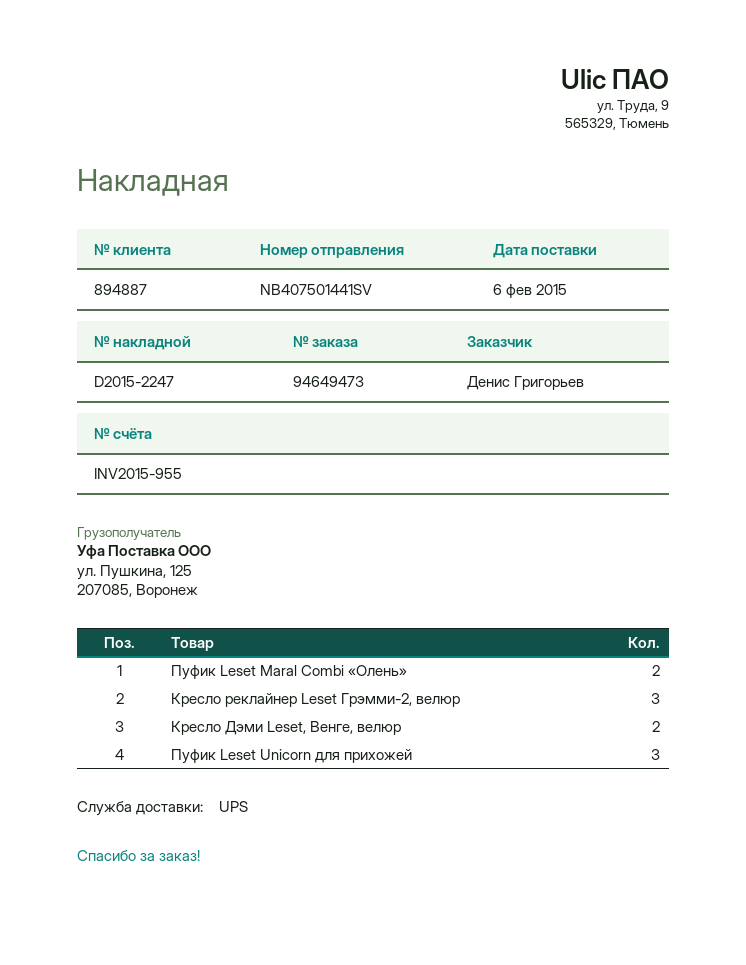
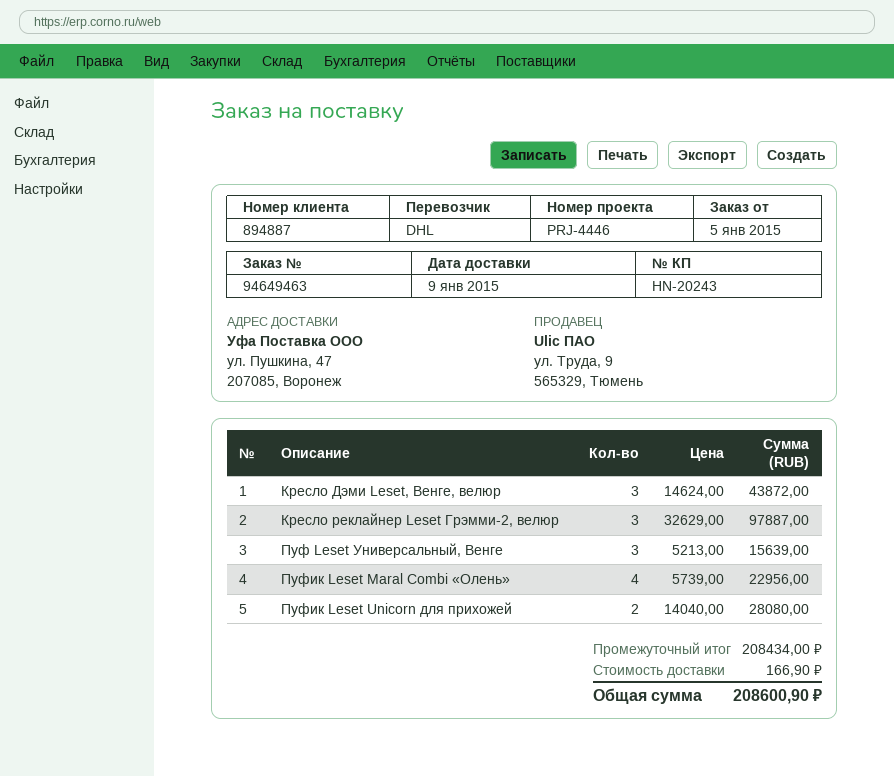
order number: 94649473 -> 94649463
delivery date: 2015-02-06 -> 2015-01-09
shipping method: UPS -> DHL
ship to: ул. Пушкина, 125, 207085, Воронеж -> ул. Пушкина, 47, 207085, Воронеж
Пуфик Leset Maral Combi «Олень»: 2 -> 4
Кресло Дэми Leset, Венге, велюр: 2 -> 3
Пуфик Leset Unicorn для прихожей: 3 -> 2
Пуф Leset Универсальный, Венге: none -> 3

